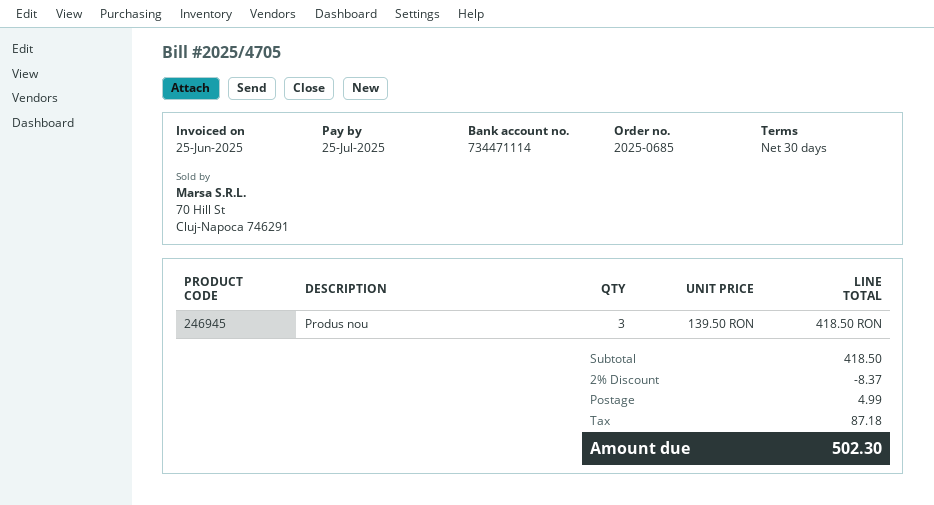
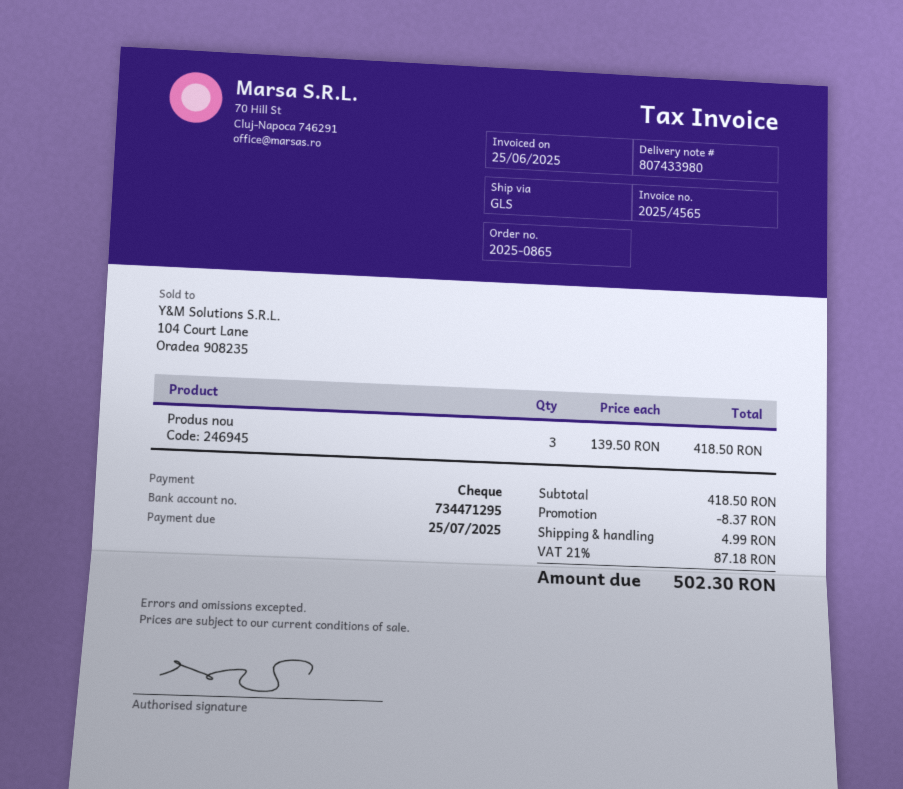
order number: 2025-0685 -> 2025-0865
invoice number: 2025/4705 -> 2025/4565
bank account: 734471114 -> 734471295

